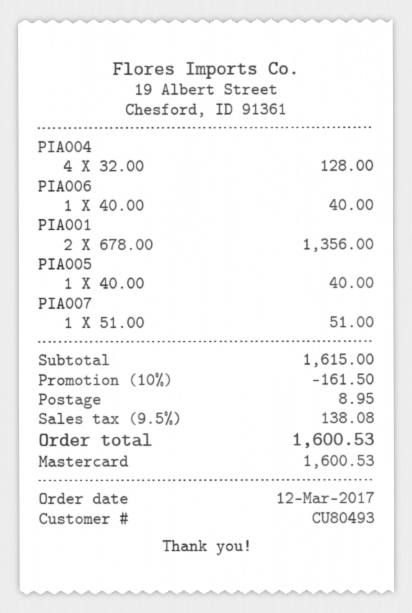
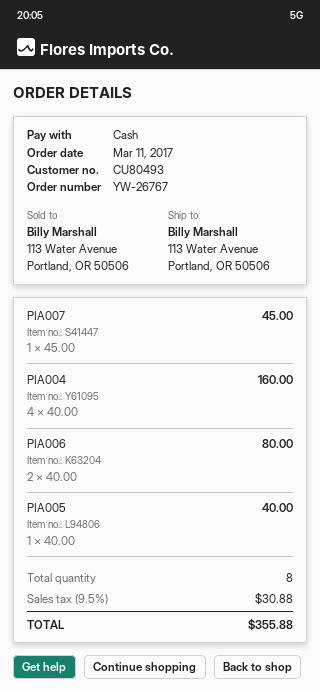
order date: 2017-03-12 -> 2017-03-11
payment method: Mastercard -> cash
PIA004: 4 x 32.00 = 128.00 -> 4 x 40.00 = 160.00
PIA006: 1 x 40.00 = 40.00 -> 2 x 40.00 = 80.00
PIA001: 2 x 678.00 = 1356.00 -> none
PIA007: 1 x 51.00 = 51.00 -> 1 x 45.00 = 45.00
discount: 10% = 161.50 -> none
shipping: 8.95 -> none
tax: 9.5% = 138.08 -> 9.5% = 30.88
total: 1600.53 -> 355.88

